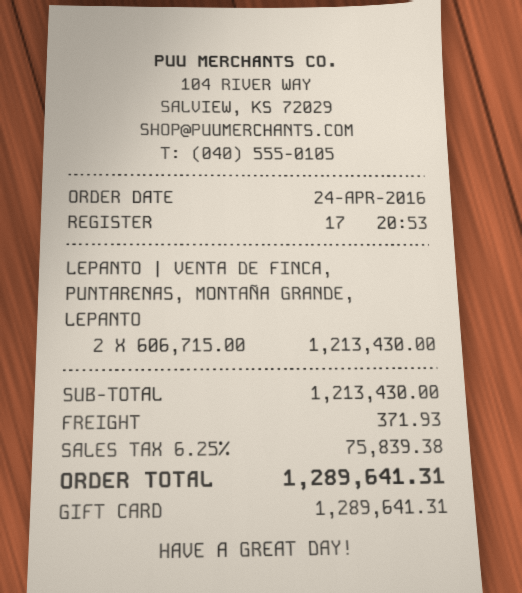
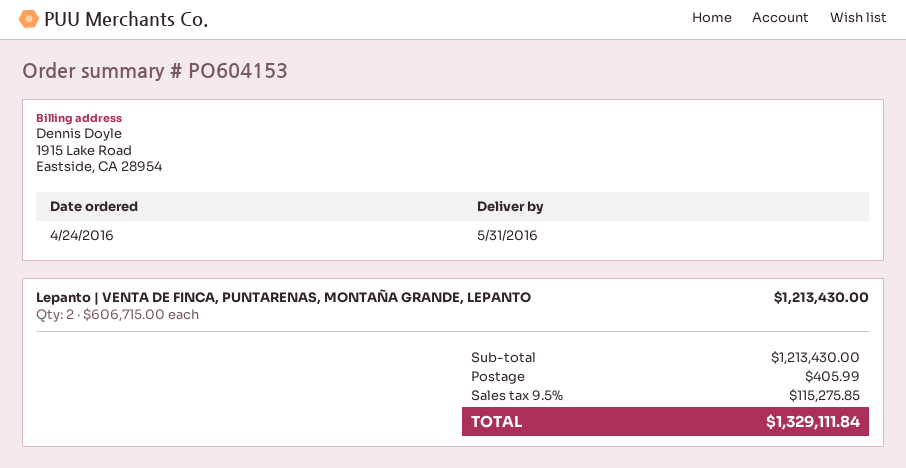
shipping: 371.93 -> 405.99
tax: 6.25% = 75839.38 -> 9.5% = 115275.85
total: 1289641.31 -> 1329111.84

